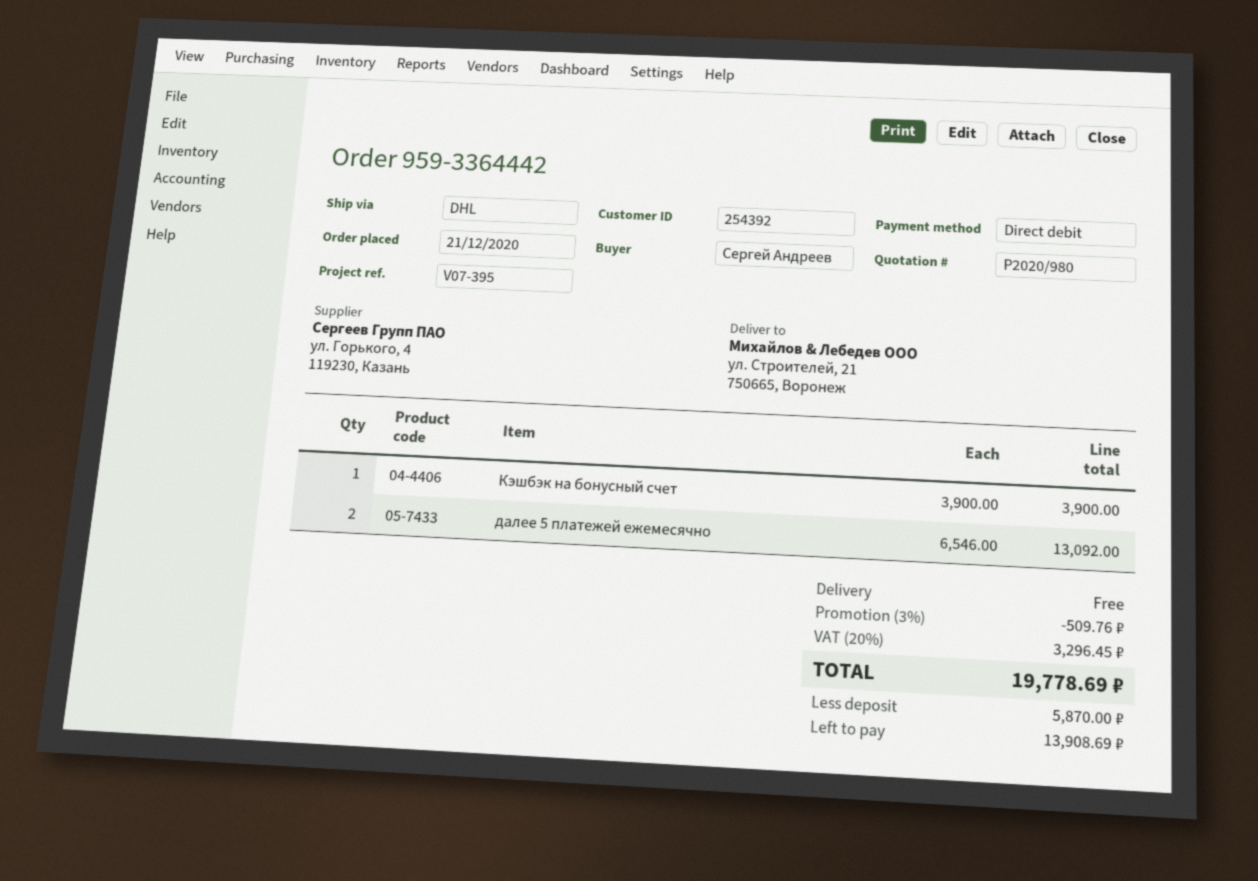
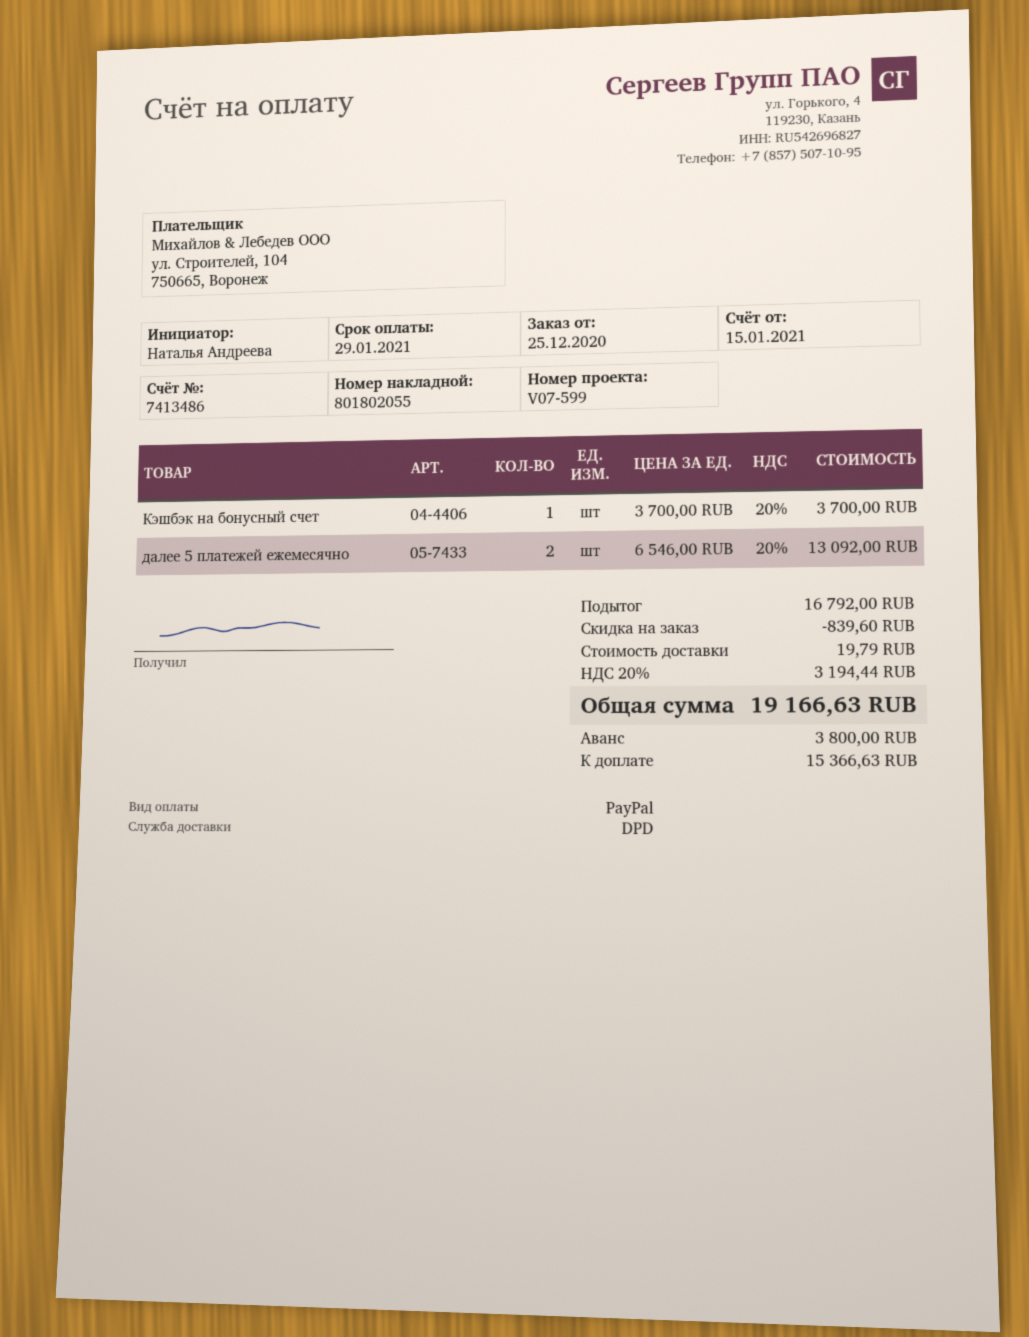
order date: 2020-12-21 -> 2020-12-25
reference: V07-395 -> V07-599
ordered by: Сергей Андреев -> Наталья Андреева
payment method: direct debit -> PayPal
shipping method: DHL -> DPD
Кэшбэк на бонусный счет: 1 x 3900.00 = 3900.00 -> 1 x 3700.00 = 3700.00
discount: 509.76 -> 839.60
shipping: 0.00 -> 19.79
tax: 20% = 3296.45 -> 20% = 3194.44
total: 19778.69 -> 19166.63
deposit: 5870.00 -> 3800.00
balance: 13908.69 -> 15366.63

